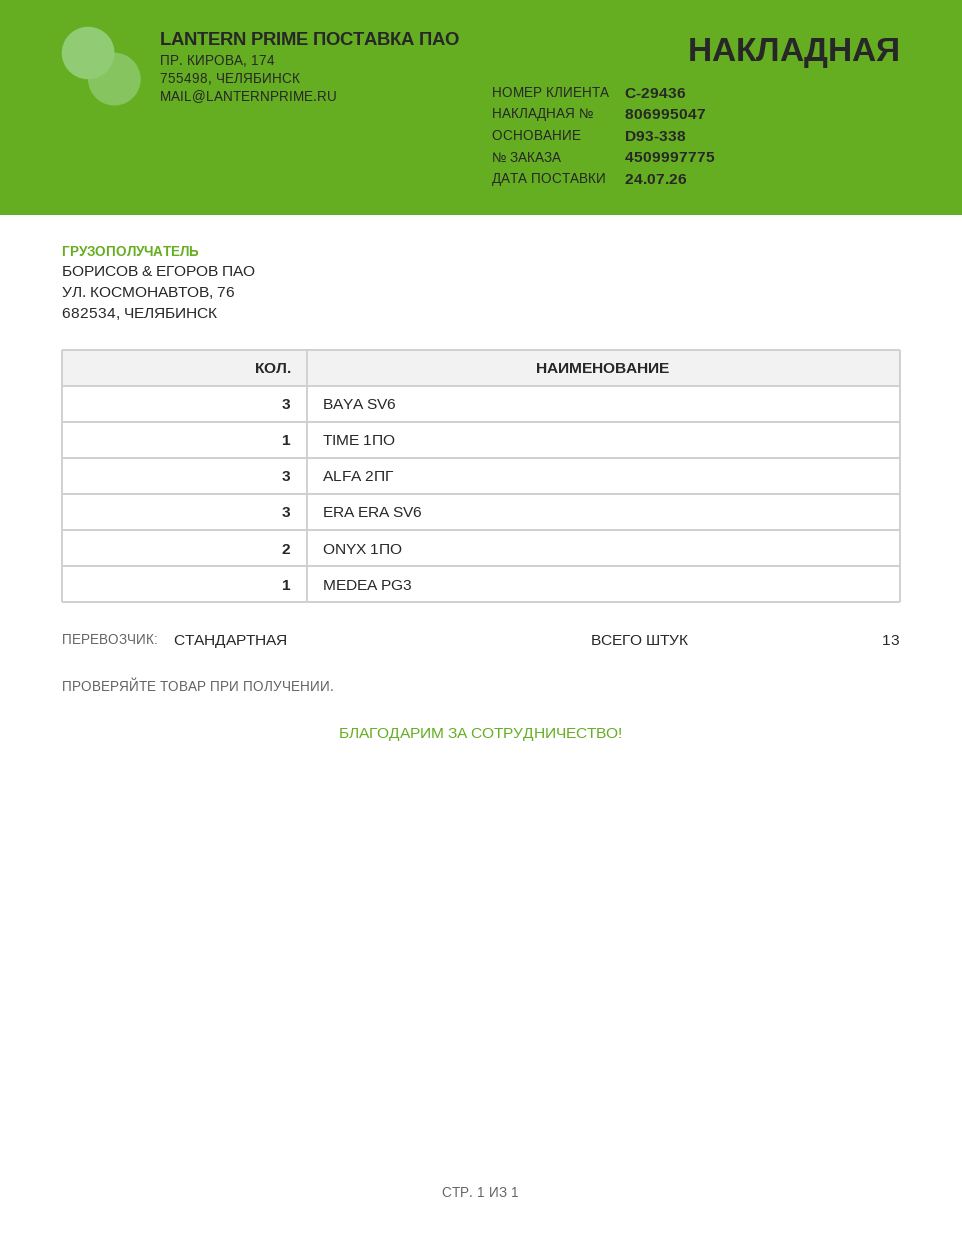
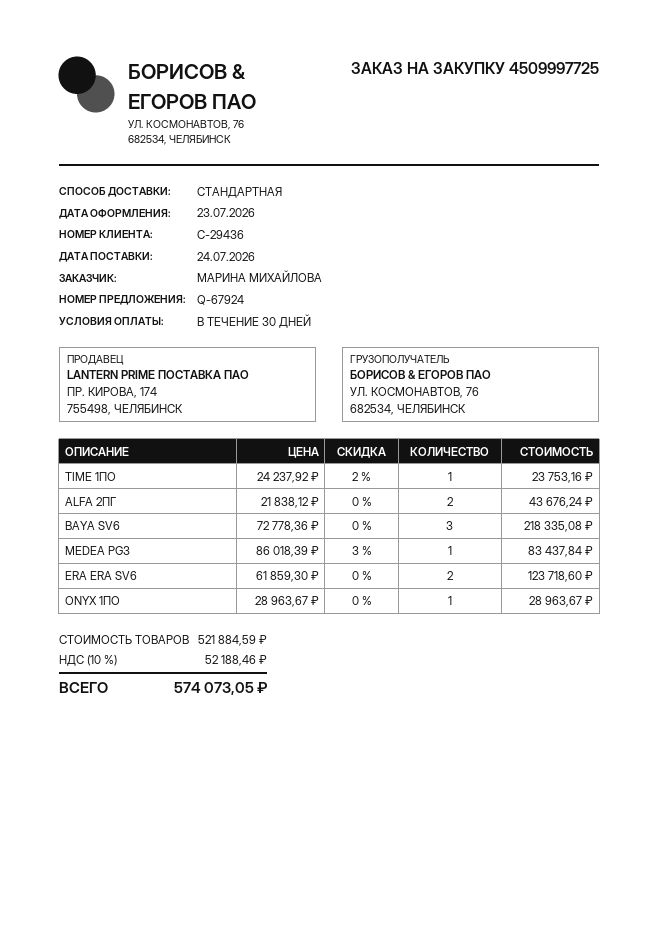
order number: 4509997775 -> 4509997725
ALFA 2ПГ: 3 -> 2
ERA ERA SV6: 3 -> 2
ONYX 1ПО: 2 -> 1

